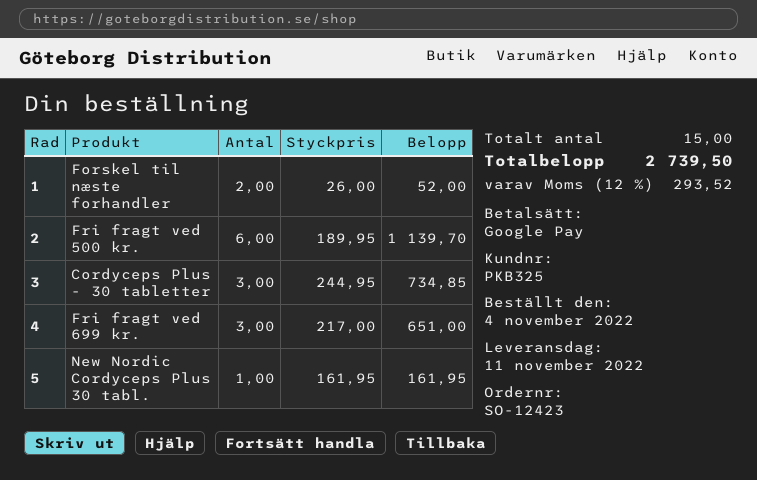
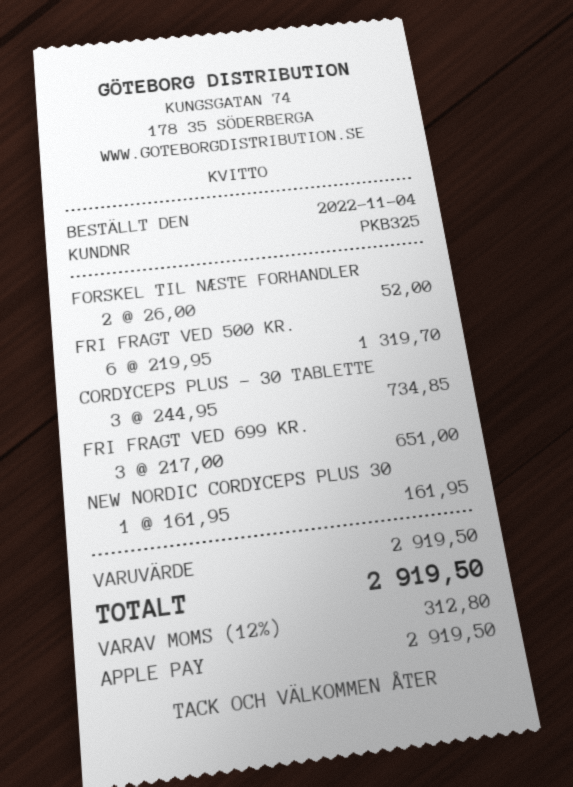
payment method: Google Pay -> Apple Pay
Fri fragt ved 500 kr.: 6 x 189.95 = 1139.70 -> 6 x 219.95 = 1319.70
tax: 12% = 293.52 -> 12% = 312.80
total: 2739.50 -> 2919.50

